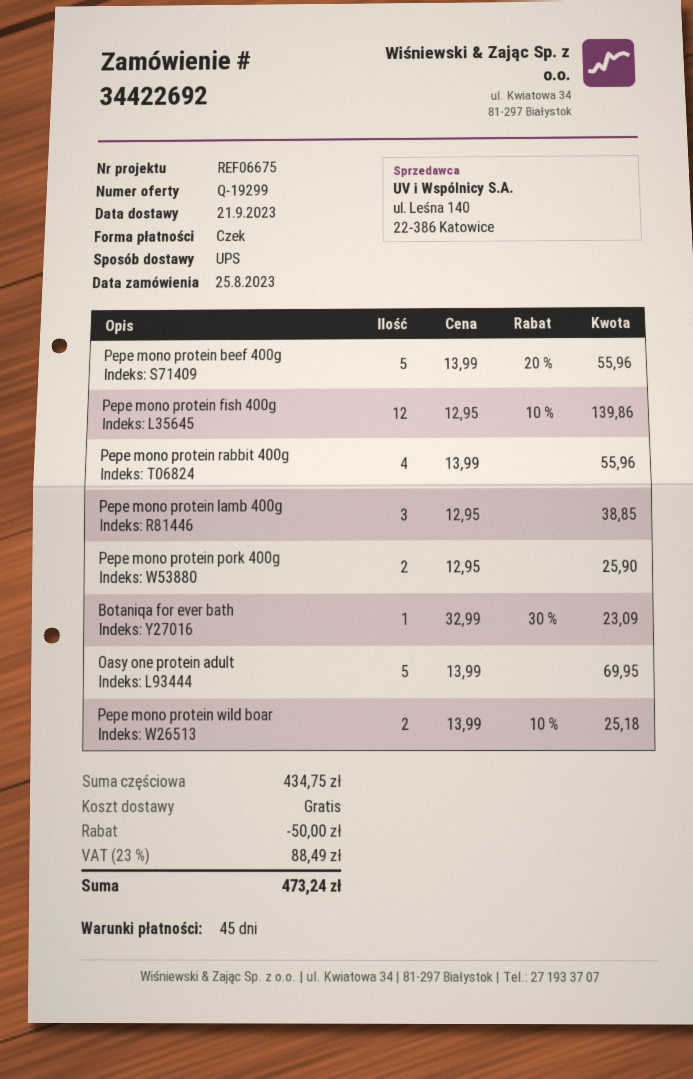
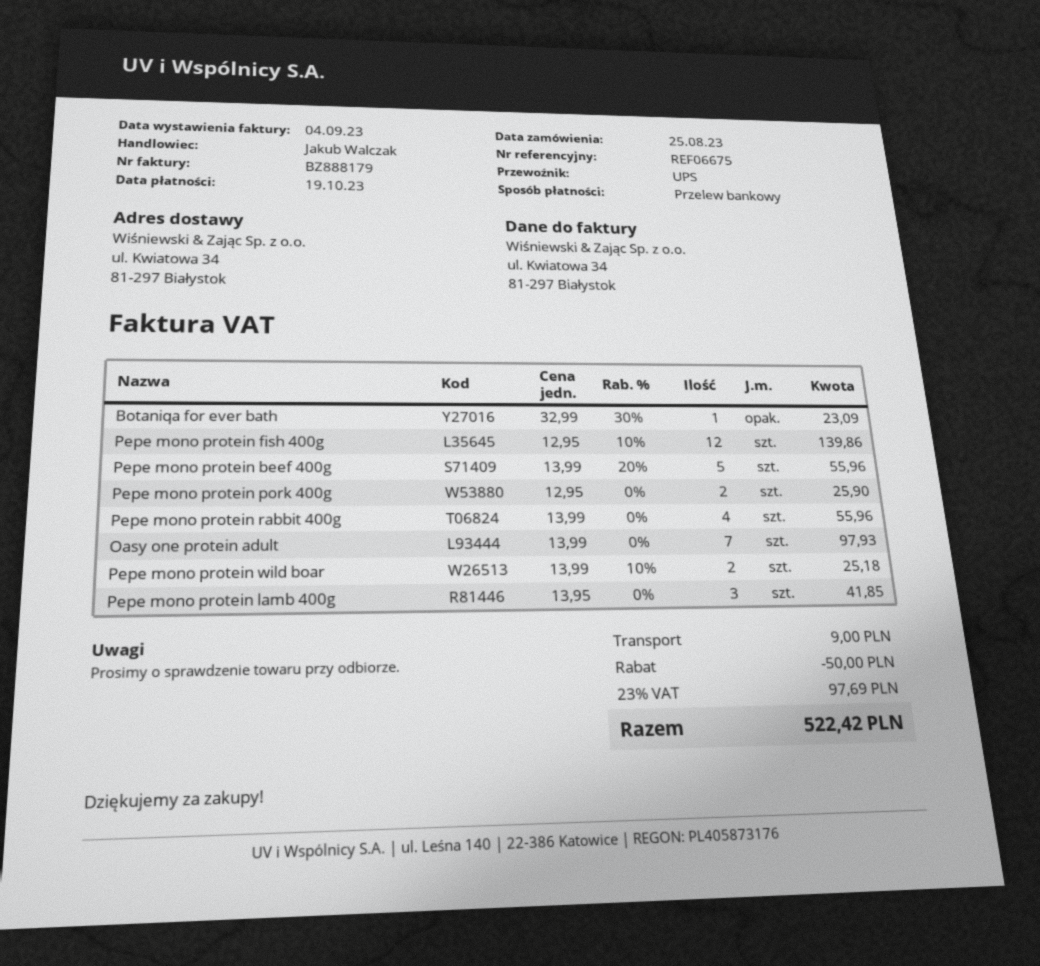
payment method: cheque -> bank transfer
Pepe mono protein lamb 400g: 3 x 12.95 = 38.85 -> 3 x 13.95 = 41.85
Oasy one protein adult: 5 x 13.99 = 69.95 -> 7 x 13.99 = 97.93
shipping: 0.00 -> 9.00
tax: 23% = 88.49 -> 23% = 97.69
total: 473.24 -> 522.42

